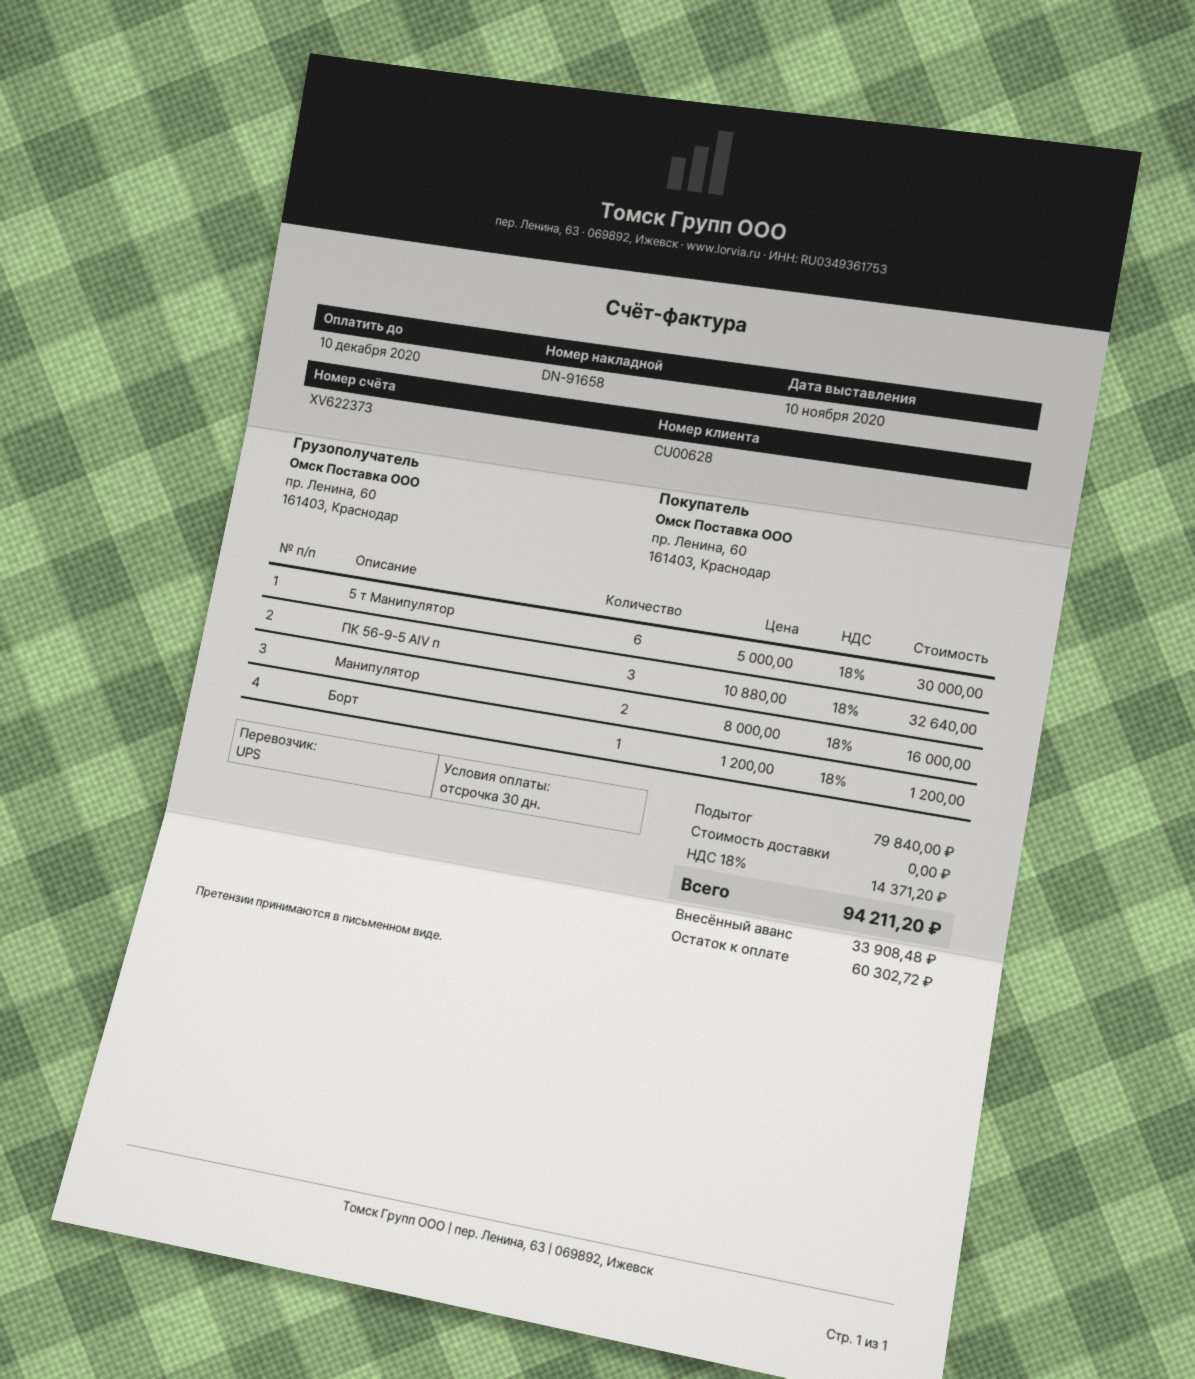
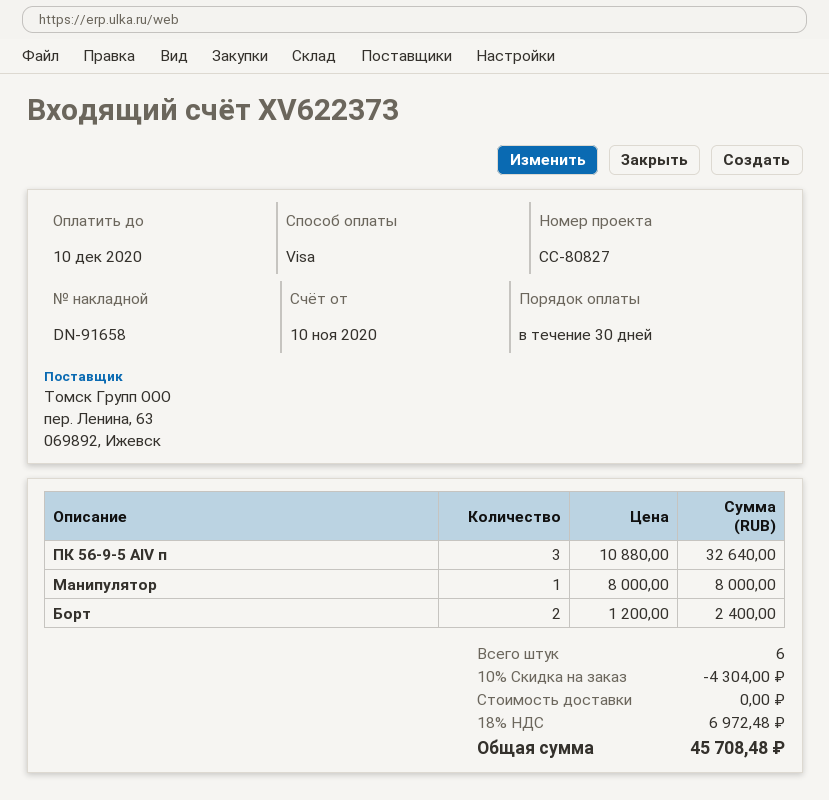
5 т Манипулятор: 6 x 5000.00 = 30000.00 -> none
Манипулятор: 2 x 8000.00 = 16000.00 -> 1 x 8000.00 = 8000.00
Борт: 1 x 1200.00 = 1200.00 -> 2 x 1200.00 = 2400.00
discount: none -> 10% = 4304.00
tax: 18% = 14371.20 -> 18% = 6972.48
total: 94211.20 -> 45708.48

